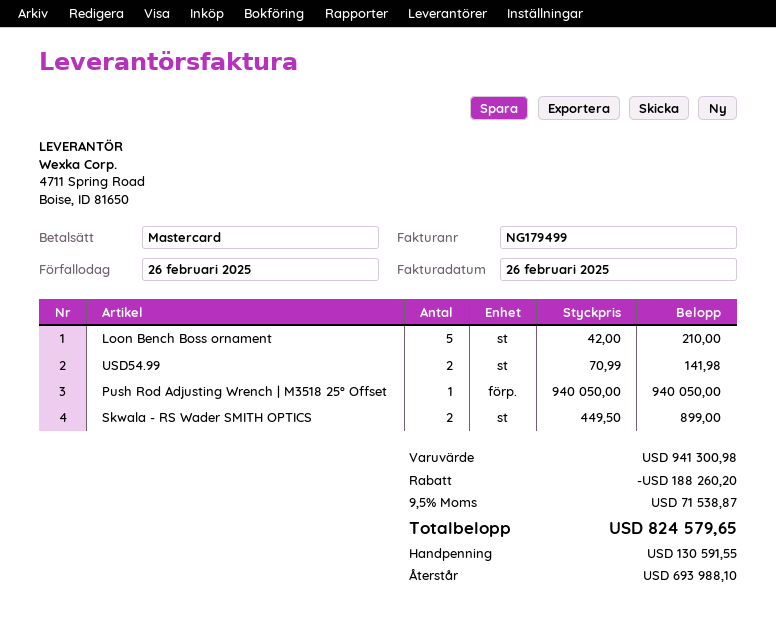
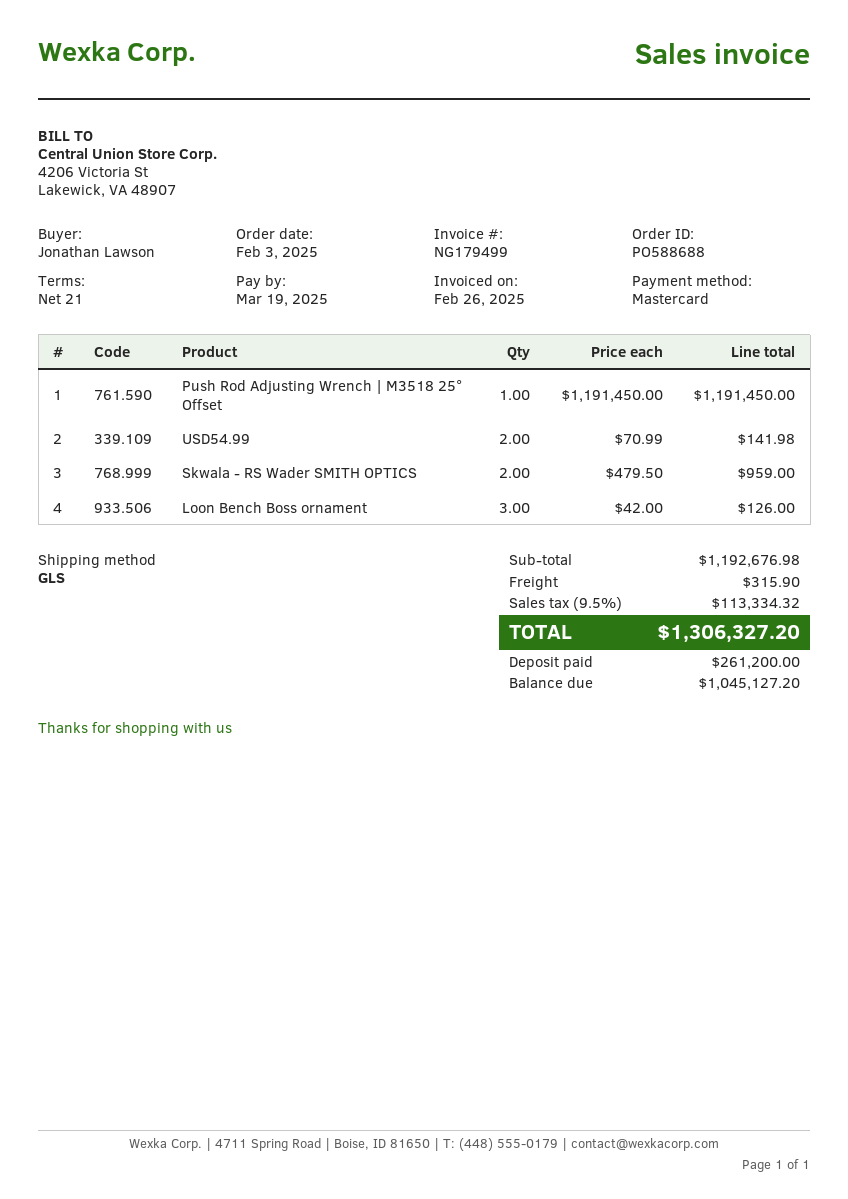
due date: 2025-02-26 -> 2025-03-19
Loon Bench Boss ornament: 5 x 42.00 = 210.00 -> 3 x 42.00 = 126.00
Push Rod Adjusting Wrench | M3518 25° Offset: 1 x 940050.00 = 940050.00 -> 1 x 1191450.00 = 1191450.00
Skwala - RS Wader SMITH OPTICS: 2 x 449.50 = 899.00 -> 2 x 479.50 = 959.00
subtotal: 941300.98 -> 1192676.98
discount: 188260.20 -> none
shipping: none -> 315.90
tax: 9.5% = 71538.87 -> 9.5% = 113334.32
total: 824579.65 -> 1306327.20
deposit: 130591.55 -> 261200.00
balance: 693988.10 -> 1045127.20

